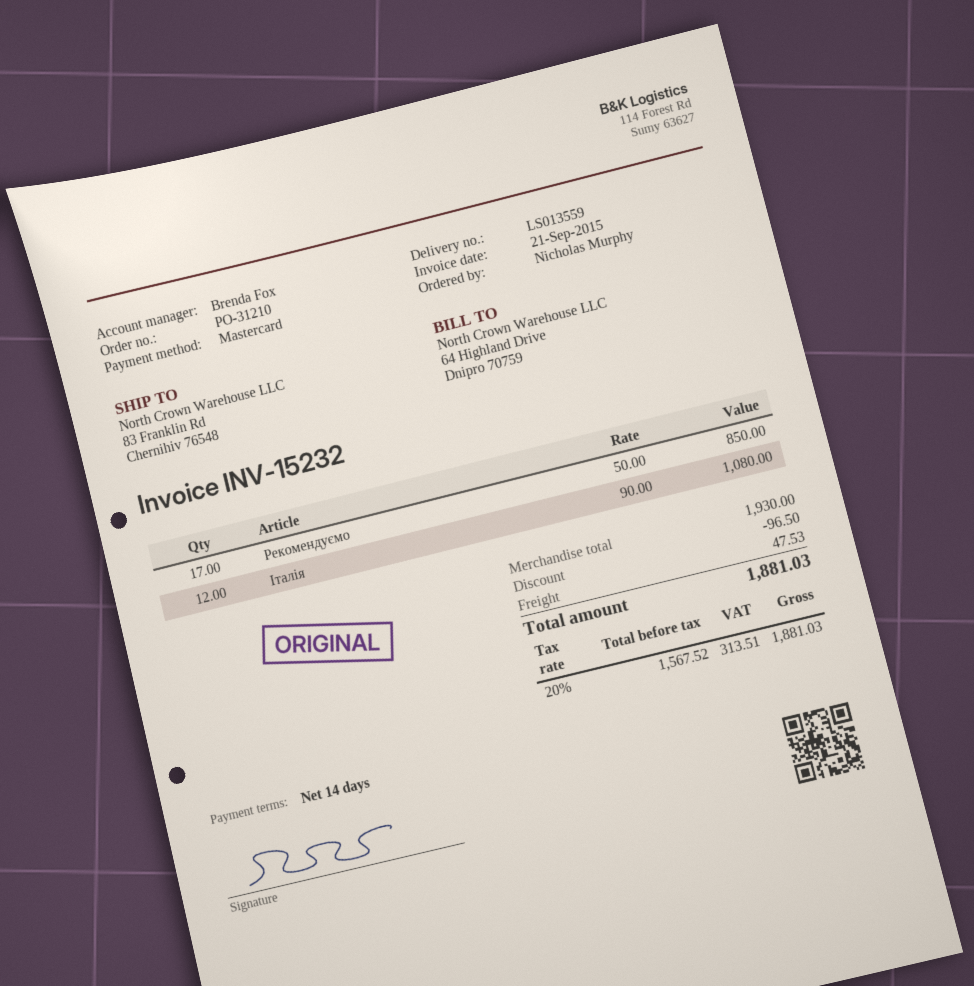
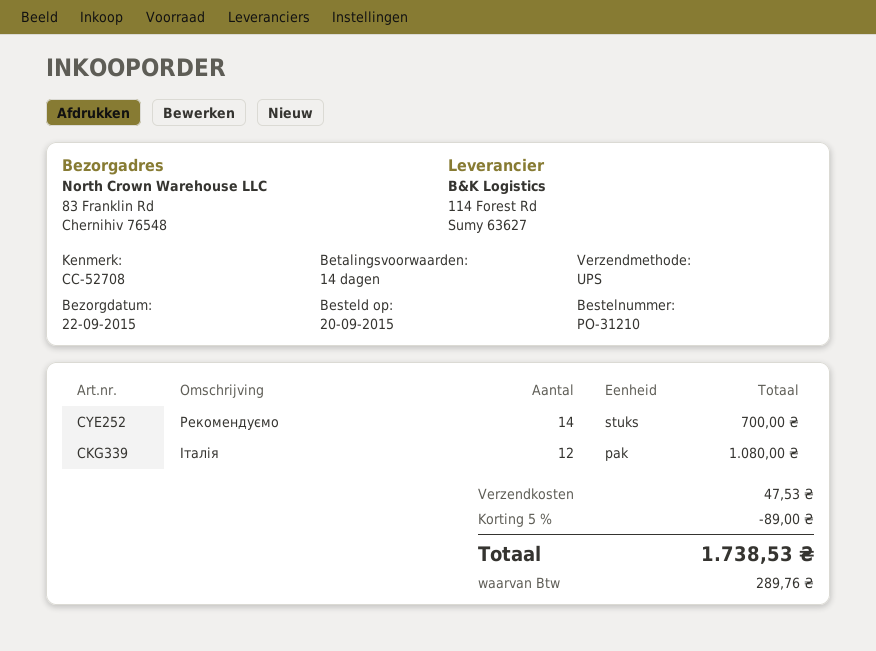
Рекомендуємо: 17 for 850.00 -> 14 for 700.00
discount: 96.50 -> 89.00
tax: 313.51 -> 289.76
total: 1881.03 -> 1738.53

